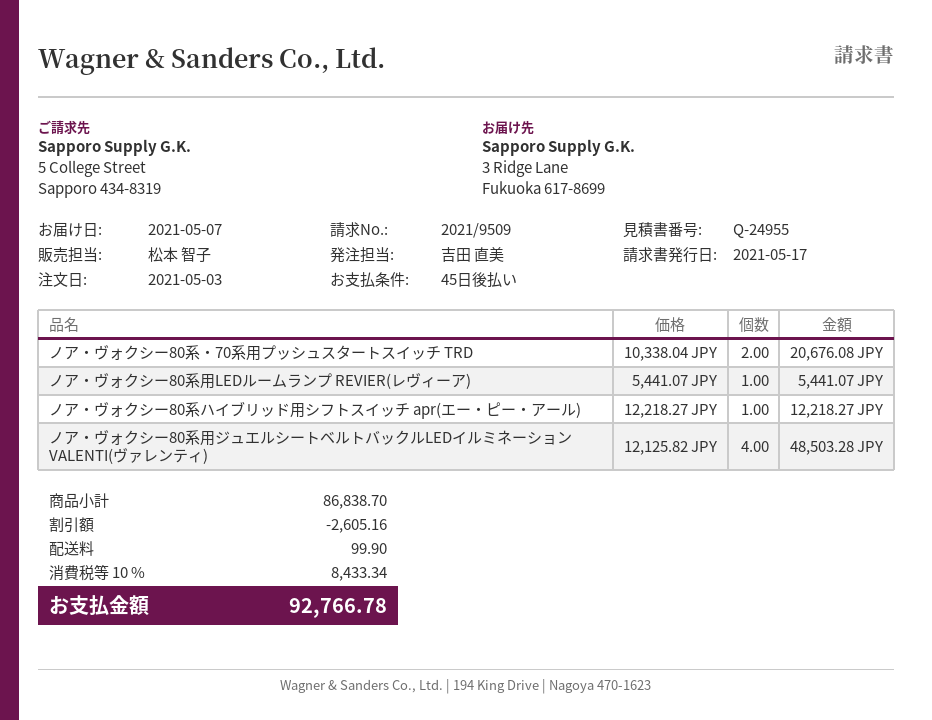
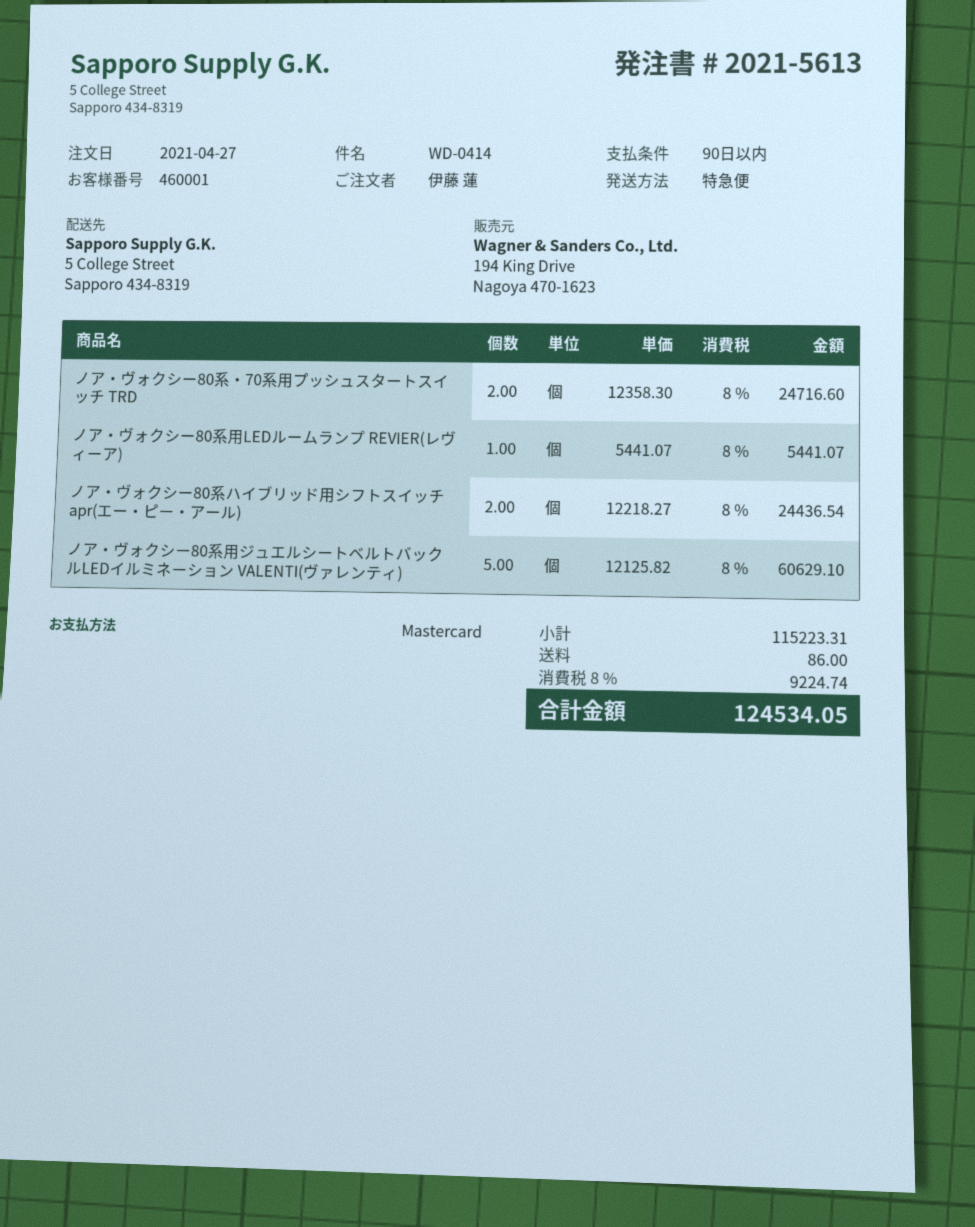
order date: 2021-05-03 -> 2021-04-27
payment terms: 45 days -> 90 days
ordered by: 吉田 直美 -> 伊藤 蓮
ship to: 3 Ridge Lane, Fukuoka 617-8699 -> 5 College Street, Sapporo 434-8319
ノア・ヴォクシー80系・70系用プッシュスタートスイッチ TRD: 2 x 10338.04 = 20676.08 -> 2 x 12358.30 = 24716.60
ノア・ヴォクシー80系ハイブリッド用シフトスイッチ apr(エー・ピー・アール): 1 x 12218.27 = 12218.27 -> 2 x 12218.27 = 24436.54
ノア・ヴォクシー80系用ジュエルシートベルトバックルLEDイルミネーション VALENTI(ヴァレンティ): 4 x 12125.82 = 48503.28 -> 5 x 12125.82 = 60629.10
subtotal: 86838.70 -> 115223.31
discount: 2605.16 -> none
shipping: 99.90 -> 86.00
tax: 10% = 8433.34 -> 8% = 9224.74
total: 92766.78 -> 124534.05

